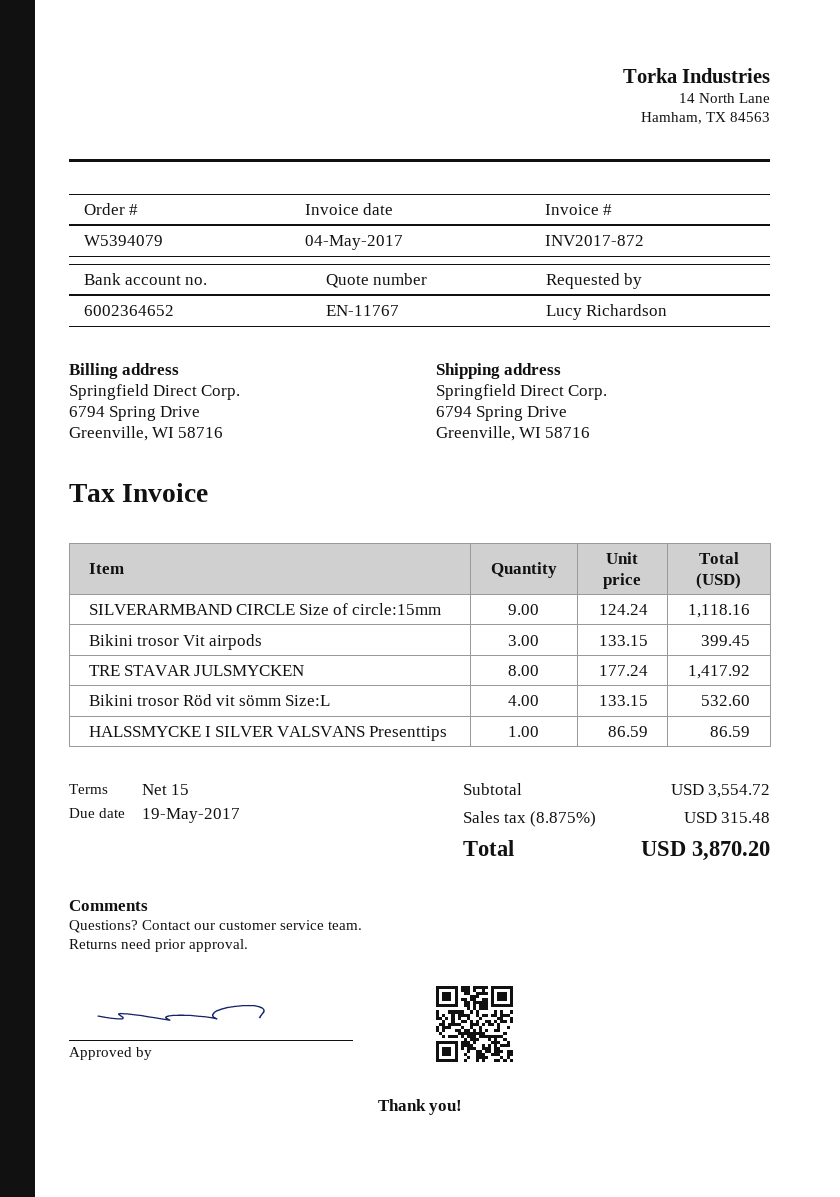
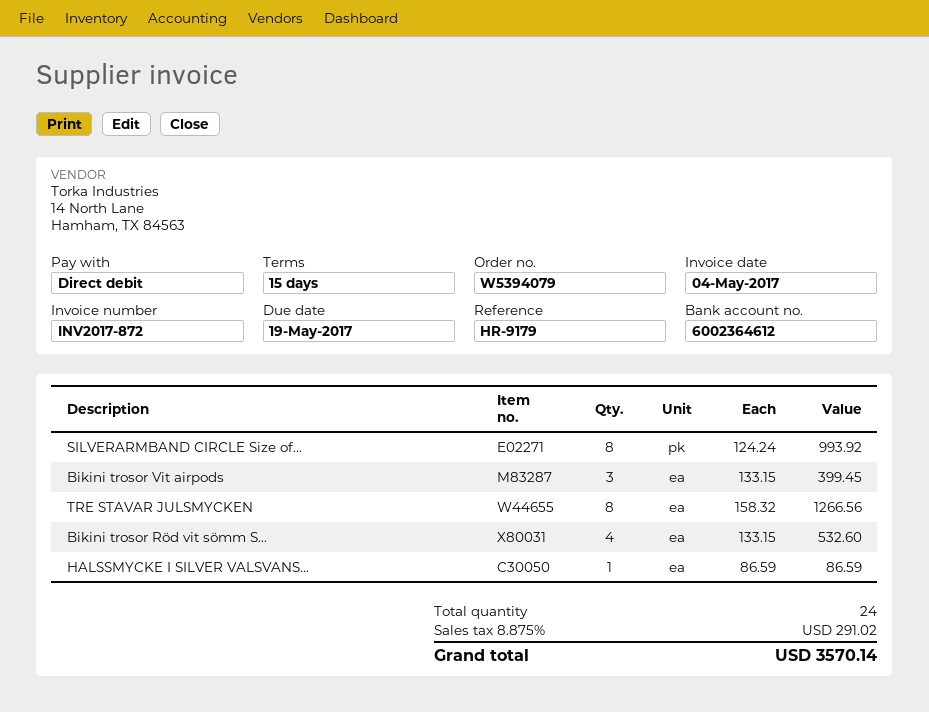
bank account: 6002364652 -> 6002364612
SILVERARMBAND CIRCLE Size of circle:15mm: 9 x 124.24 = 1118.16 -> 8 x 124.24 = 993.92
TRE STAVAR JULSMYCKEN: 8 x 177.24 = 1417.92 -> 8 x 158.32 = 1266.56
tax: 8.875% = 315.48 -> 8.875% = 291.02
total: 3870.20 -> 3570.14

